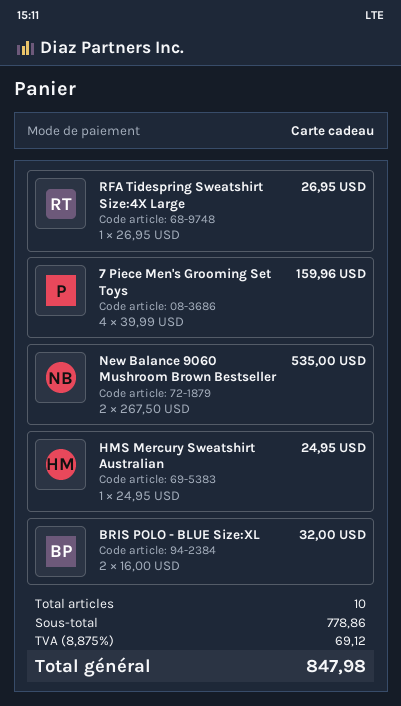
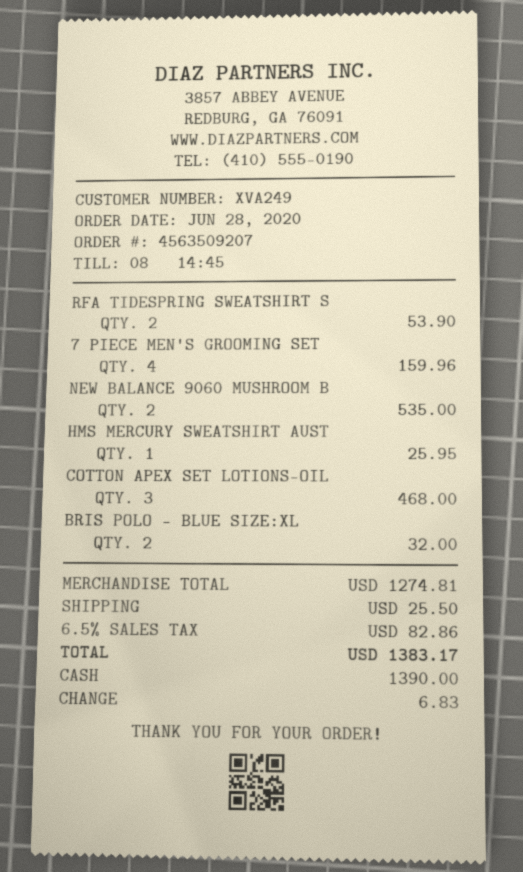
payment method: gift card -> cash
RFA Tidespring Sweatshirt Size:4X Large: 1 for 26.95 -> 2 for 53.90
HMS Mercury Sweatshirt Australian: 1 for 24.95 -> 1 for 25.95
COTTON APEX SET LOTIONS-OIL: none -> 3 for 468.00
subtotal: 778.86 -> 1274.81
shipping: none -> 25.50
tax: 8.875% = 69.12 -> 6.5% = 82.86
total: 847.98 -> 1383.17

